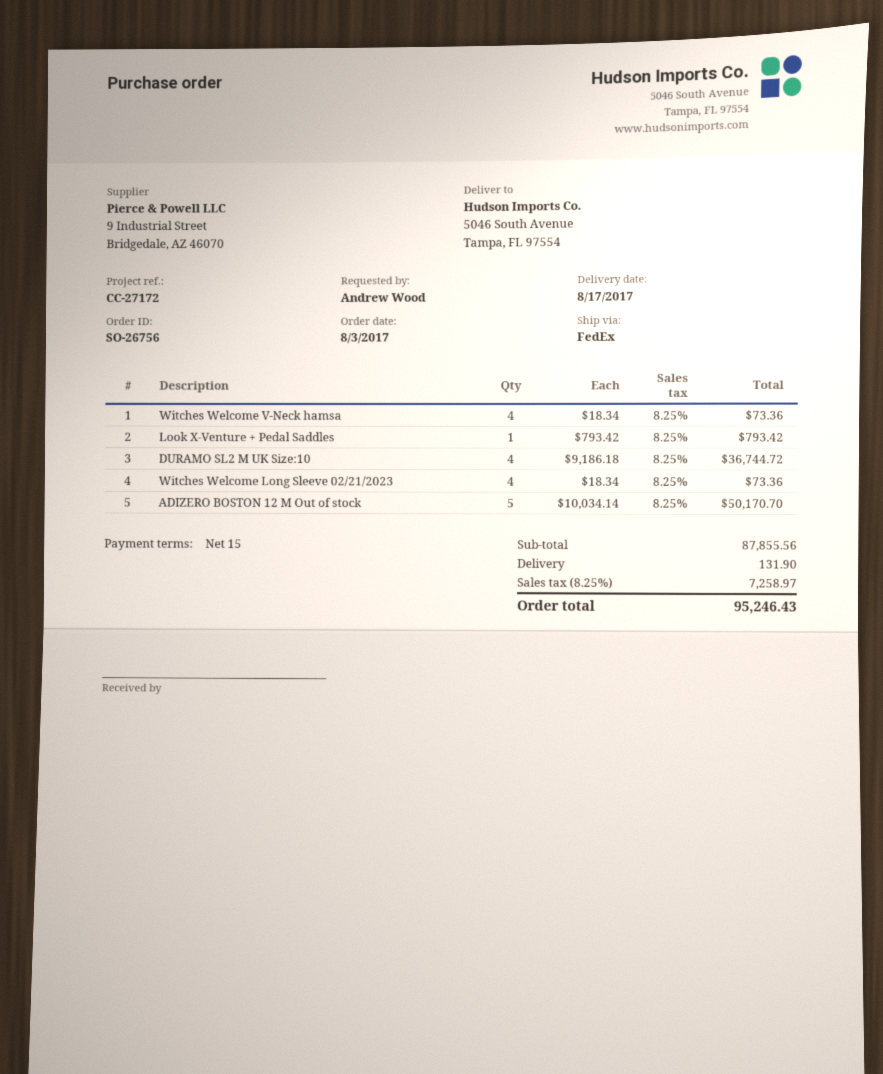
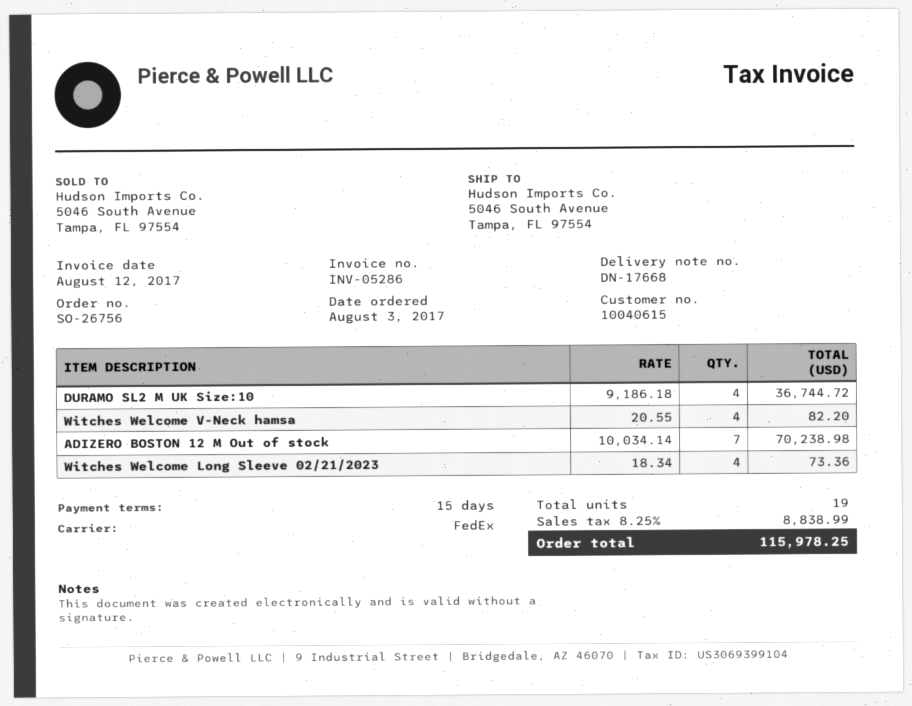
Witches Welcome V-Neck hamsa: 4 x 18.34 = 73.36 -> 4 x 20.55 = 82.20
Look X-Venture + Pedal Saddles: 1 x 793.42 = 793.42 -> none
ADIZERO BOSTON 12 M Out of stock: 5 x 10034.14 = 50170.70 -> 7 x 10034.14 = 70238.98
shipping: 131.90 -> none
tax: 8.25% = 7258.97 -> 8.25% = 8838.99
total: 95246.43 -> 115978.25

